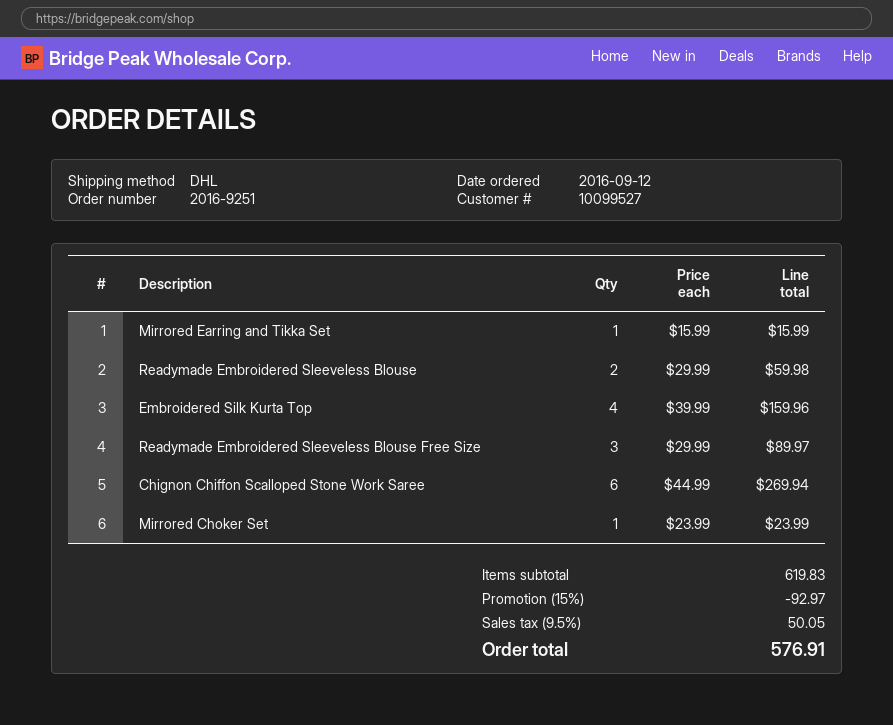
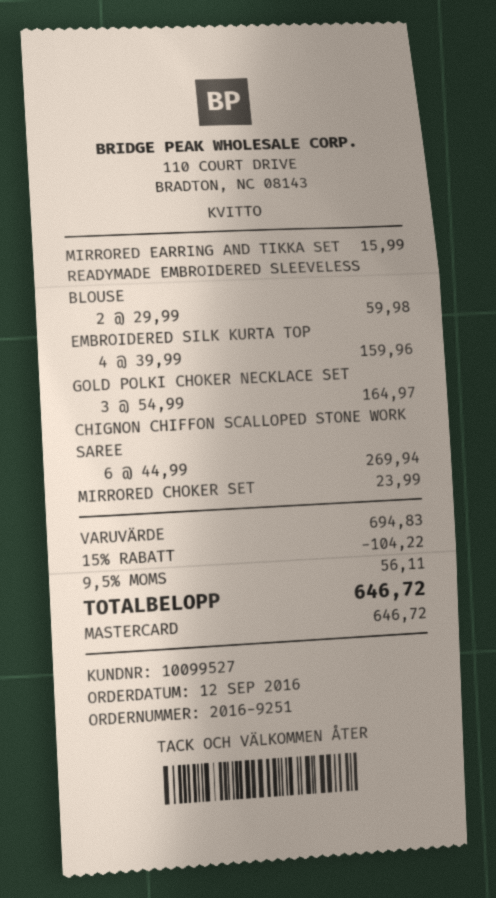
Readymade Embroidered Sleeveless Blouse Free Size: 3 x 29.99 = 89.97 -> none
GOLD POLKI CHOKER NECKLACE SET: none -> 3 x 54.99 = 164.97
subtotal: 619.83 -> 694.83
discount: 15% = 92.97 -> 15% = 104.22
tax: 9.5% = 50.05 -> 9.5% = 56.11
total: 576.91 -> 646.72

